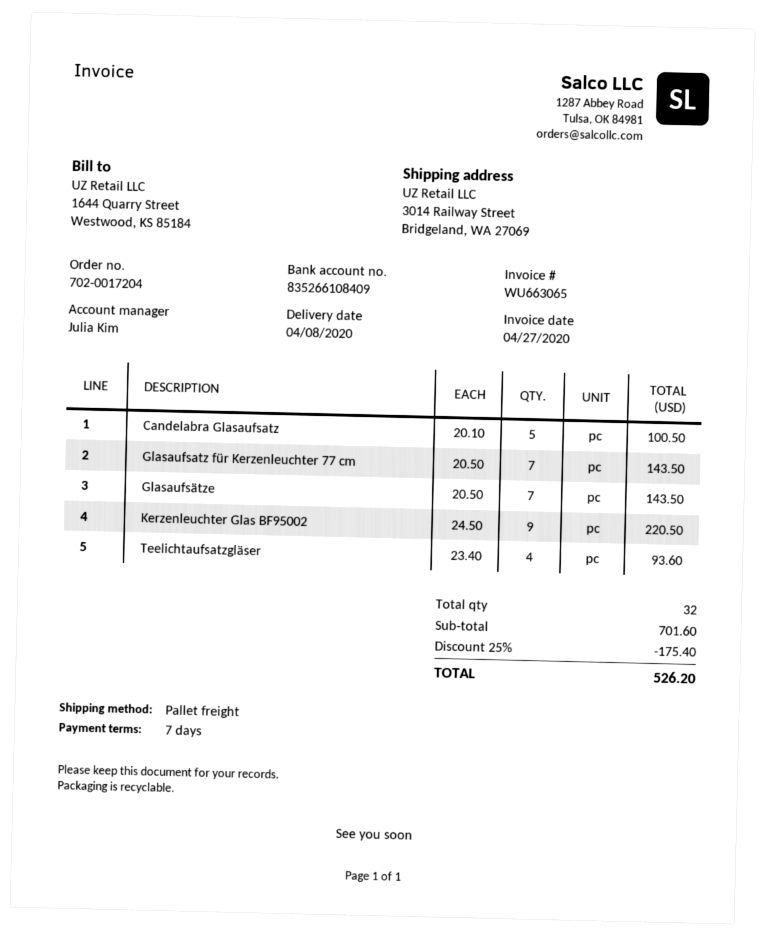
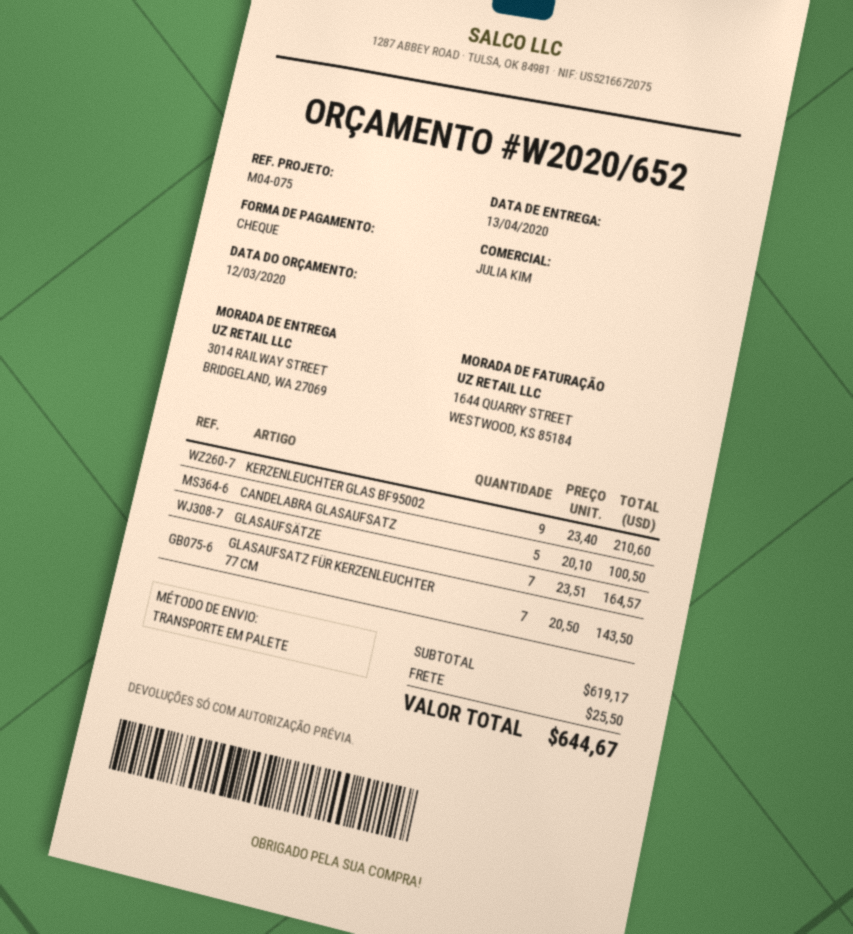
delivery date: 2020-04-08 -> 2020-04-13
Glasaufsätze: 7 x 20.50 = 143.50 -> 7 x 23.51 = 164.57
Kerzenleuchter Glas BF95002: 9 x 24.50 = 220.50 -> 9 x 23.40 = 210.60
Teelichtaufsatzgläser: 4 x 23.40 = 93.60 -> none
subtotal: 701.60 -> 619.17
discount: 25% = 175.40 -> none
shipping: none -> 25.50
total: 526.20 -> 644.67

